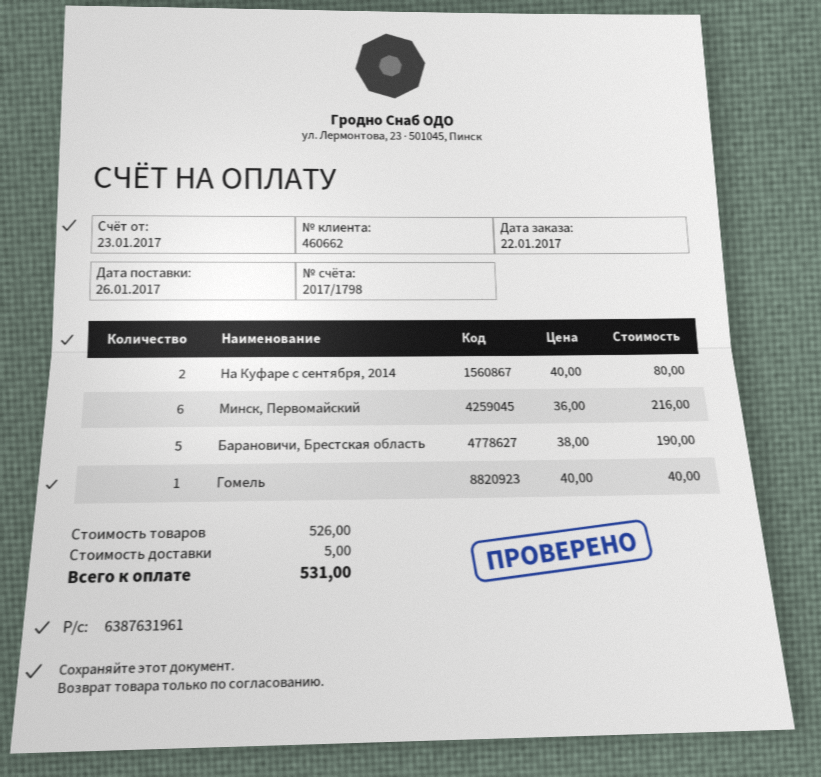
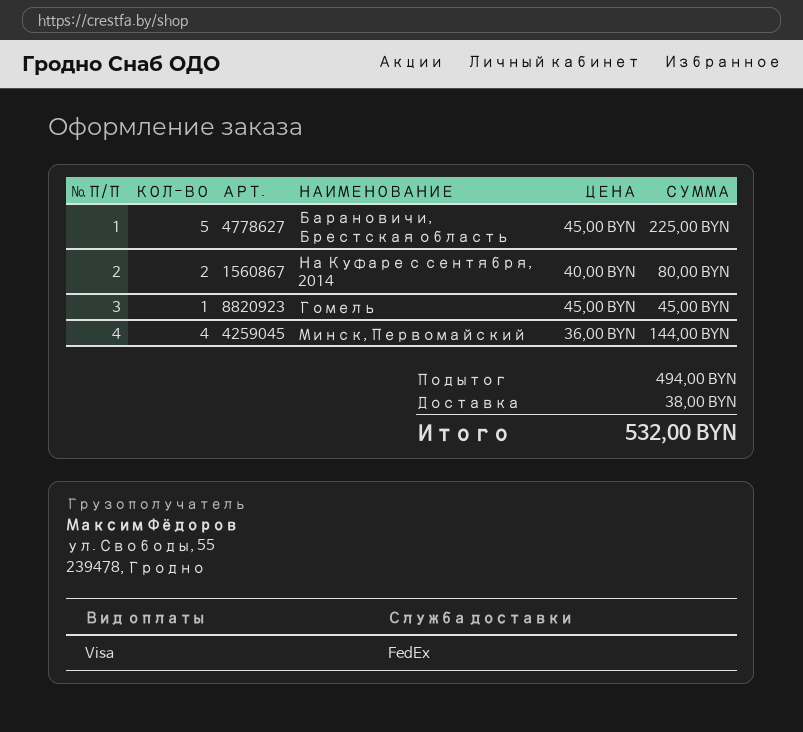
Минск, Первомайский: 6 x 36.00 = 216.00 -> 4 x 36.00 = 144.00
Барановичи, Брестская область: 5 x 38.00 = 190.00 -> 5 x 45.00 = 225.00
Гомель: 1 x 40.00 = 40.00 -> 1 x 45.00 = 45.00
subtotal: 526.00 -> 494.00
shipping: 5.00 -> 38.00
total: 531.00 -> 532.00

